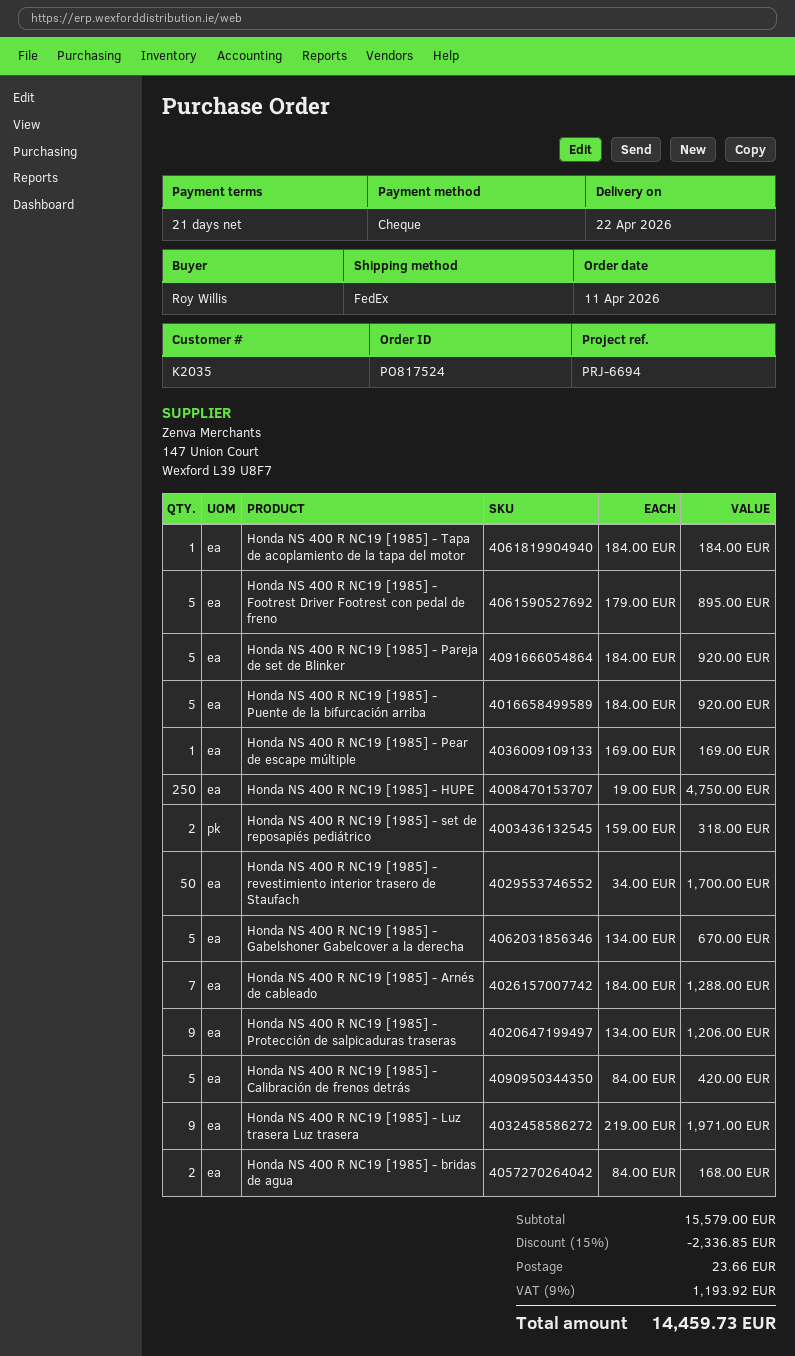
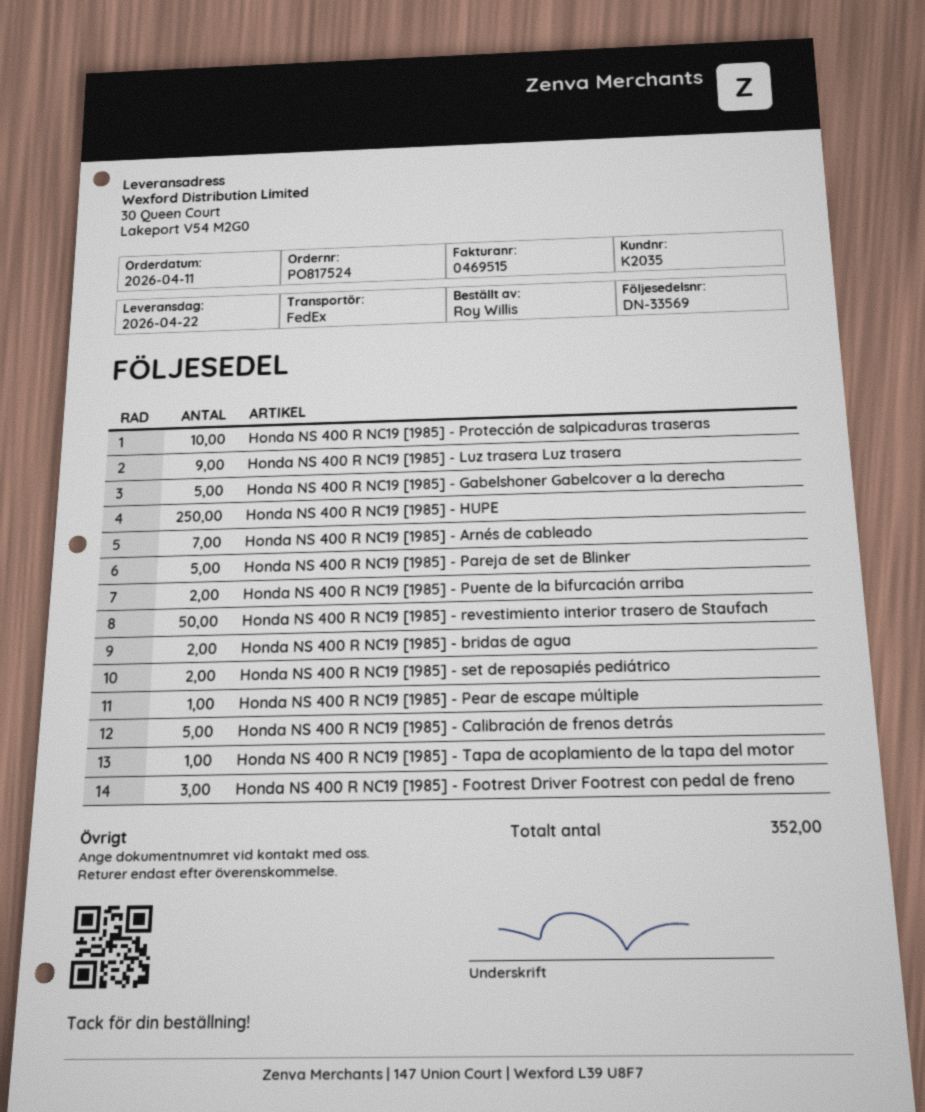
Honda NS 400 R NC19 [1985] - Footrest Driver Footrest con pedal de freno: 5 -> 3
Honda NS 400 R NC19 [1985] - Puente de la bifurcación arriba: 5 -> 2
Honda NS 400 R NC19 [1985] - Protección de salpicaduras traseras: 9 -> 10

